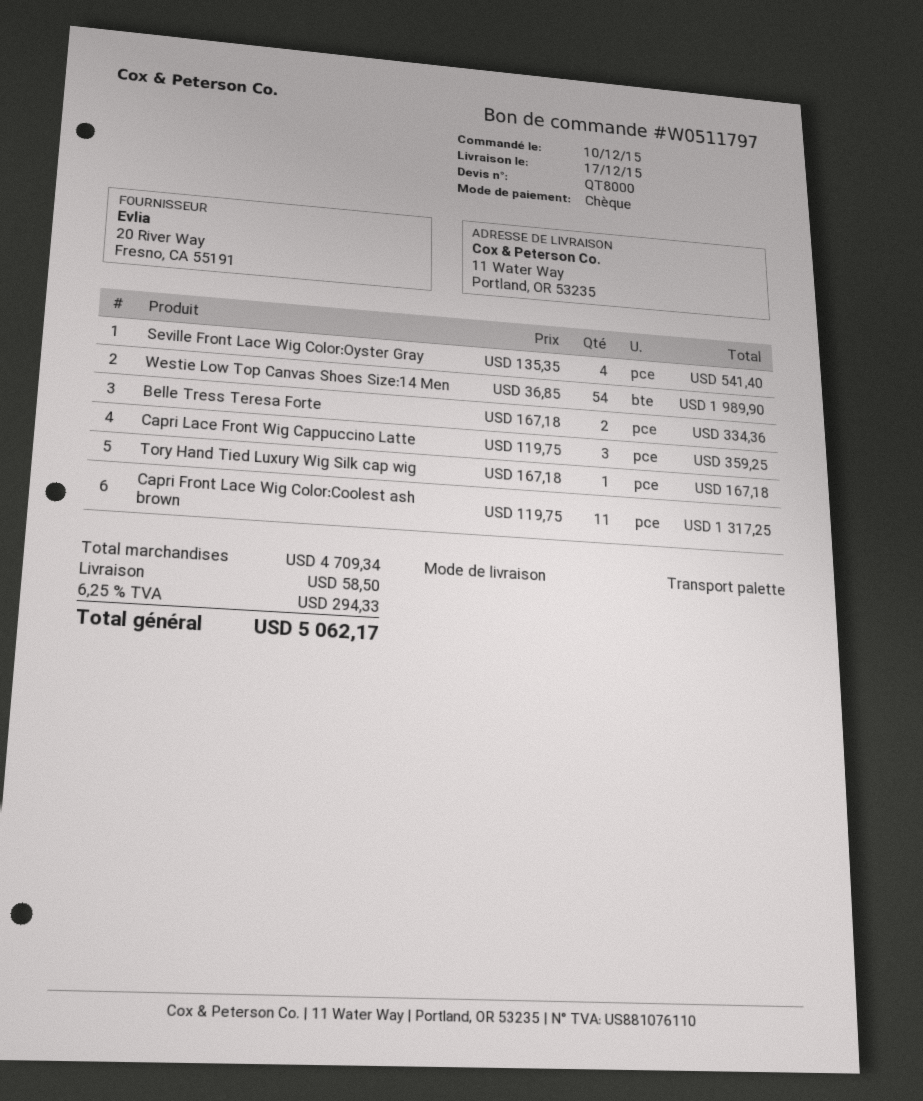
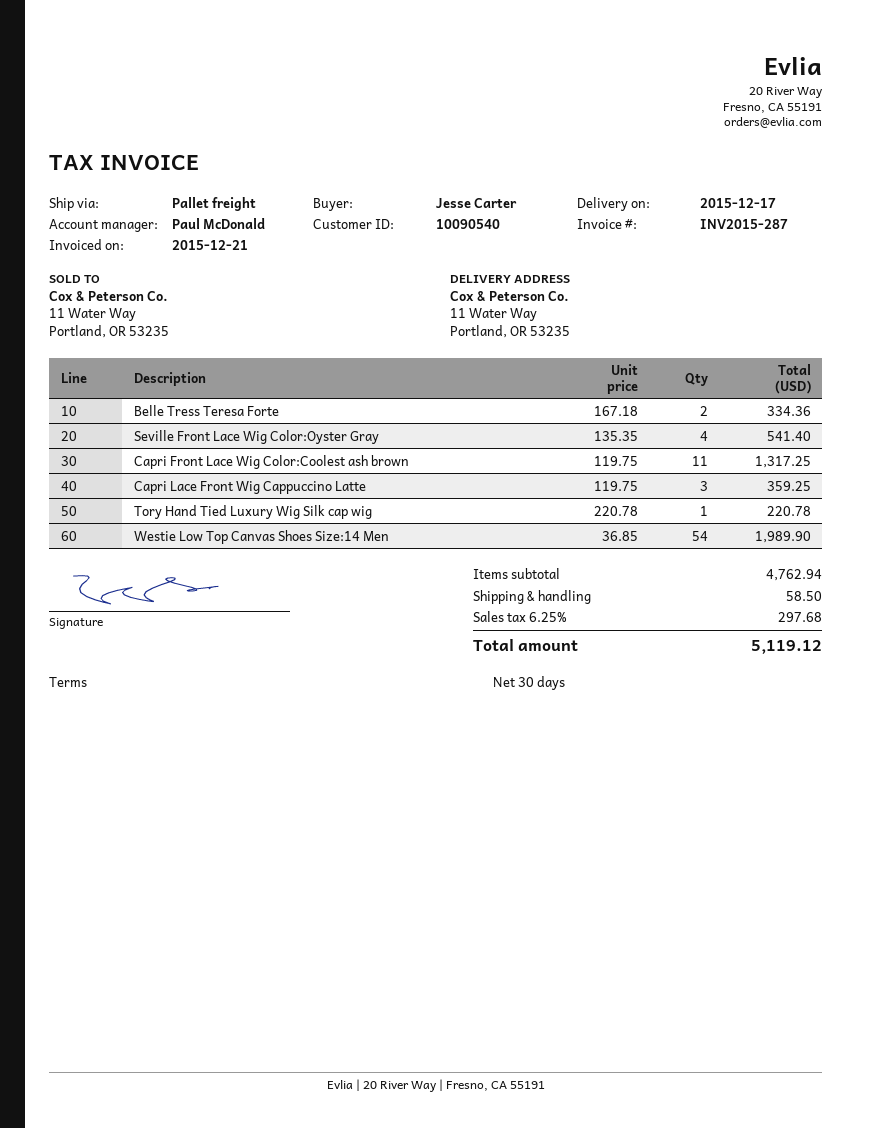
Tory Hand Tied Luxury Wig Silk cap wig: 1 x 167.18 = 167.18 -> 1 x 220.78 = 220.78
subtotal: 4709.34 -> 4762.94
tax: 6.25% = 294.33 -> 6.25% = 297.68
total: 5062.17 -> 5119.12

